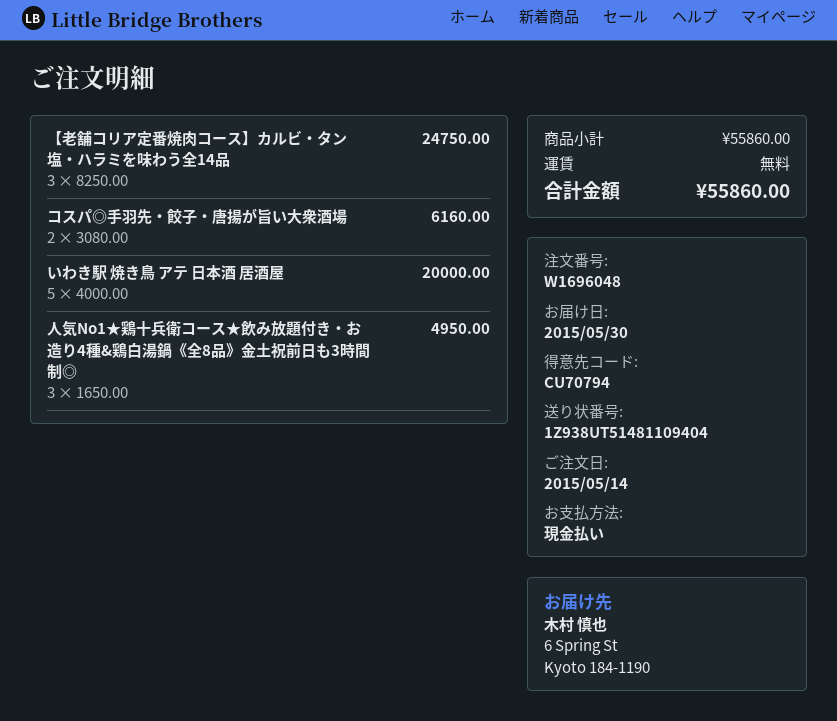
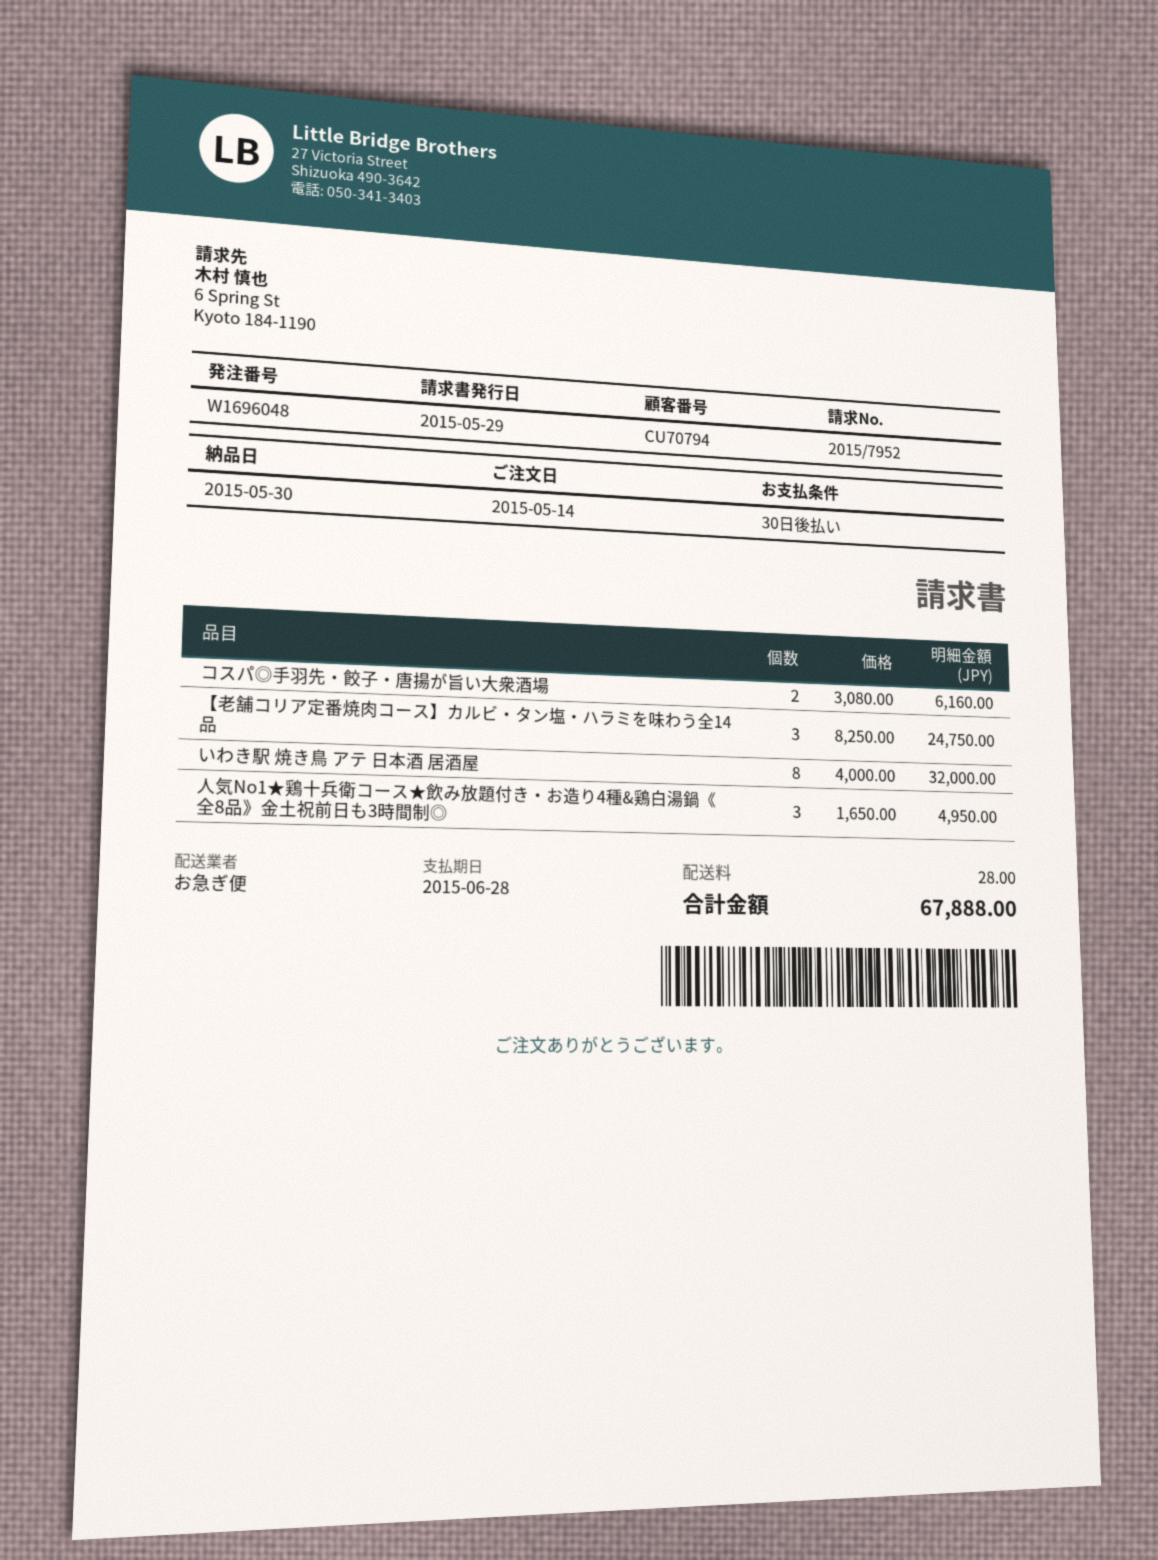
いわき駅 焼き鳥 アテ 日本酒 居酒屋: 5 x 4000.00 = 20000.00 -> 8 x 4000.00 = 32000.00
shipping: 0.00 -> 28.00
total: 55860.00 -> 67888.00

